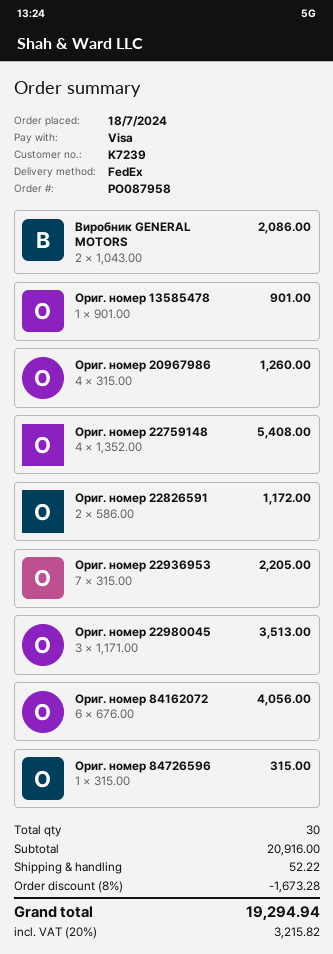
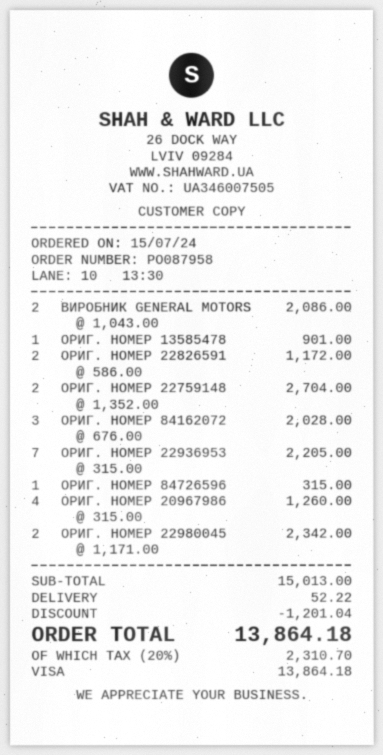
order date: 2024-07-18 -> 2024-07-15
Ориг. номер 22759148: 4 x 1352.00 = 5408.00 -> 2 x 1352.00 = 2704.00
Ориг. номер 22980045: 3 x 1171.00 = 3513.00 -> 2 x 1171.00 = 2342.00
Ориг. номер 84162072: 6 x 676.00 = 4056.00 -> 3 x 676.00 = 2028.00
subtotal: 20916.00 -> 15013.00
discount: 1673.28 -> 1201.04
tax: 20% = 3215.82 -> 20% = 2310.70
total: 19294.94 -> 13864.18

